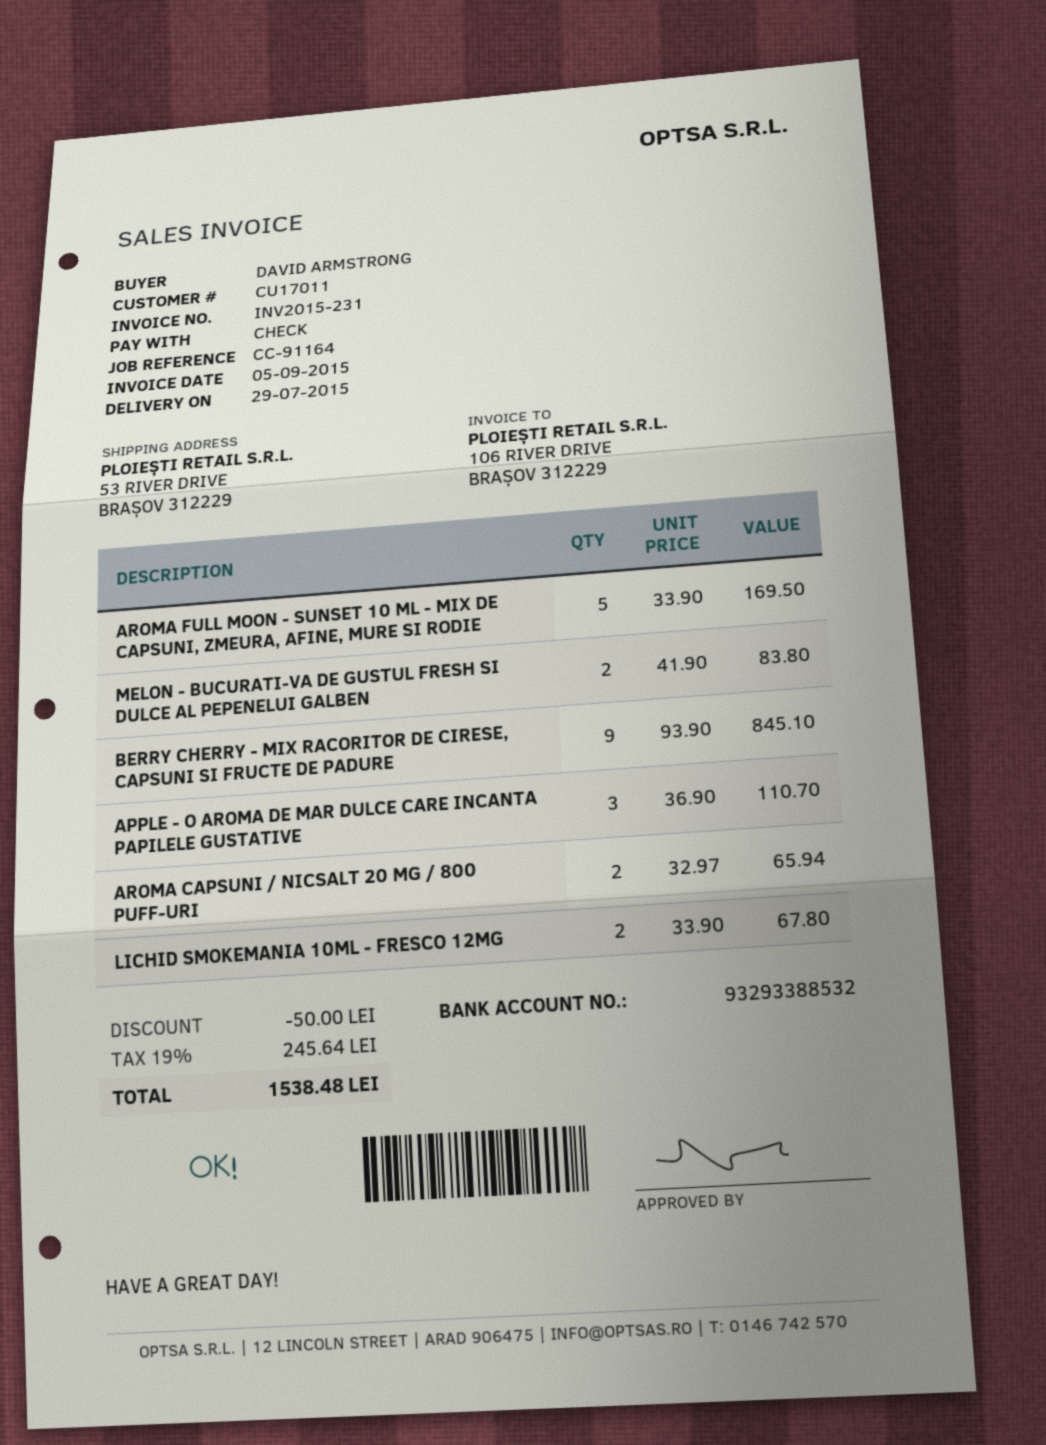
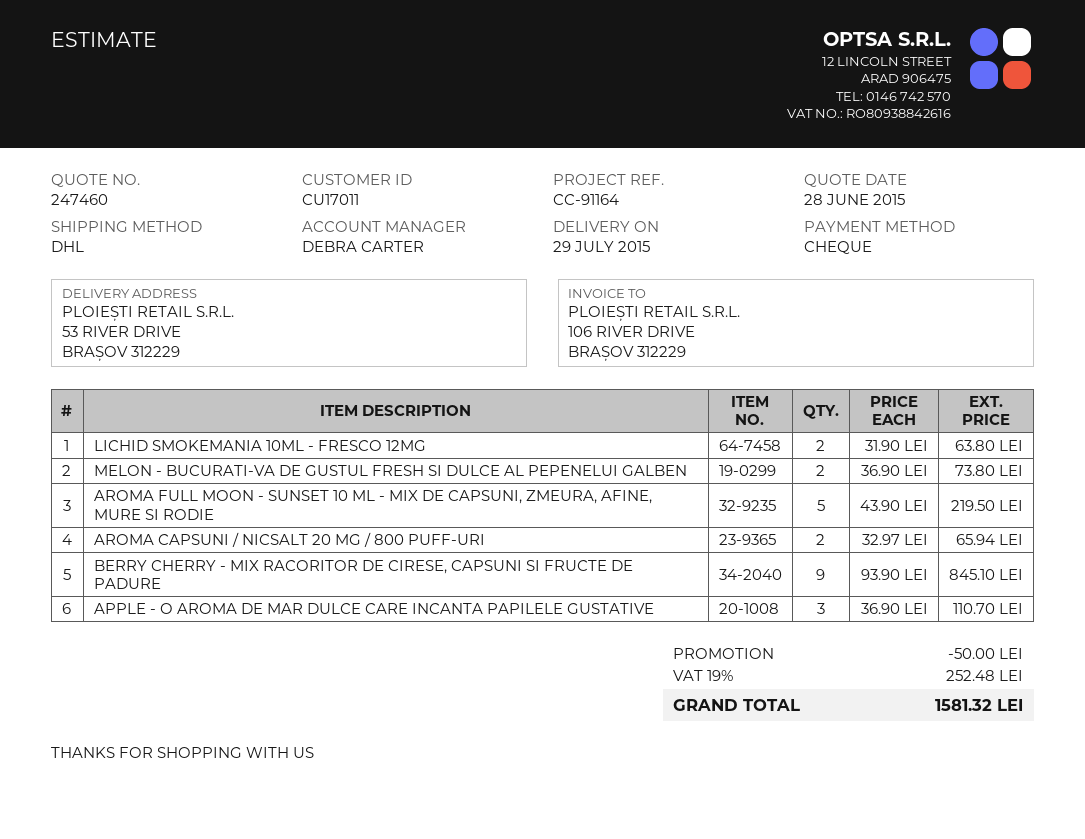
AROMA FULL MOON - SUNSET 10 ML - MIX DE CAPSUNI, ZMEURA, AFINE, MURE SI RODIE: 5 x 33.90 = 169.50 -> 5 x 43.90 = 219.50
MELON - BUCURATI-VA DE GUSTUL FRESH SI DULCE AL PEPENELUI GALBEN: 2 x 41.90 = 83.80 -> 2 x 36.90 = 73.80
LICHID SMOKEMANIA 10ML - FRESCO 12MG: 2 x 33.90 = 67.80 -> 2 x 31.90 = 63.80
tax: 19% = 245.64 -> 19% = 252.48
total: 1538.48 -> 1581.32

